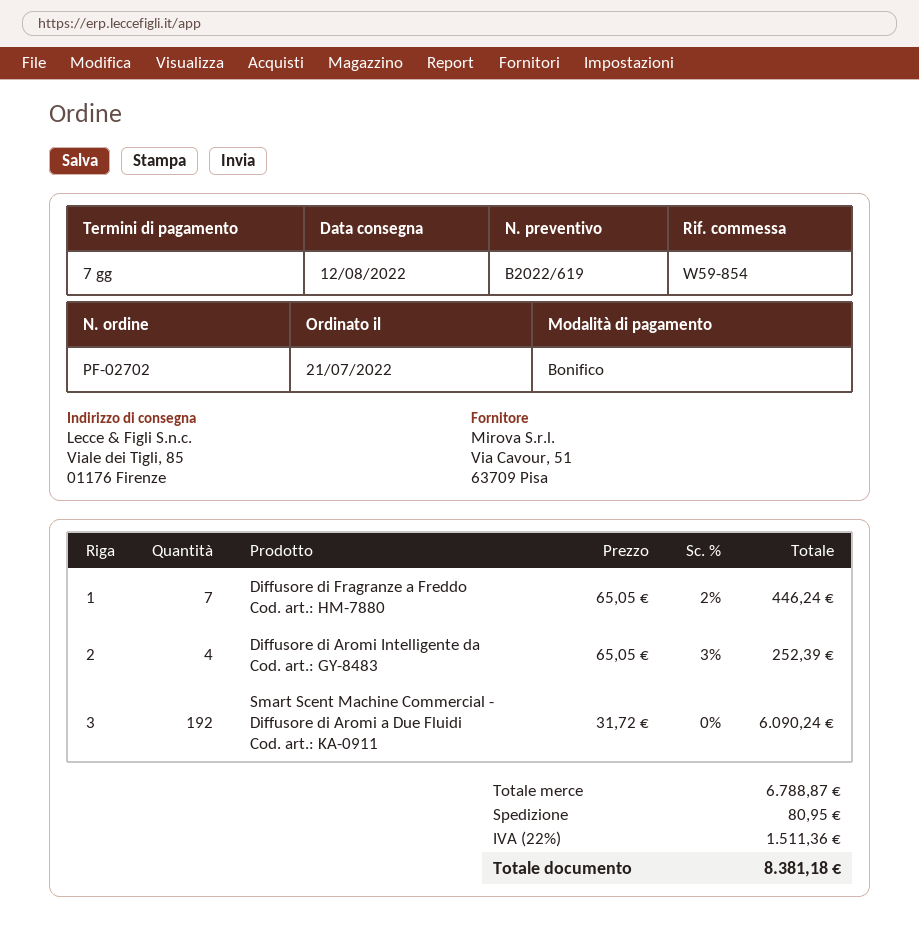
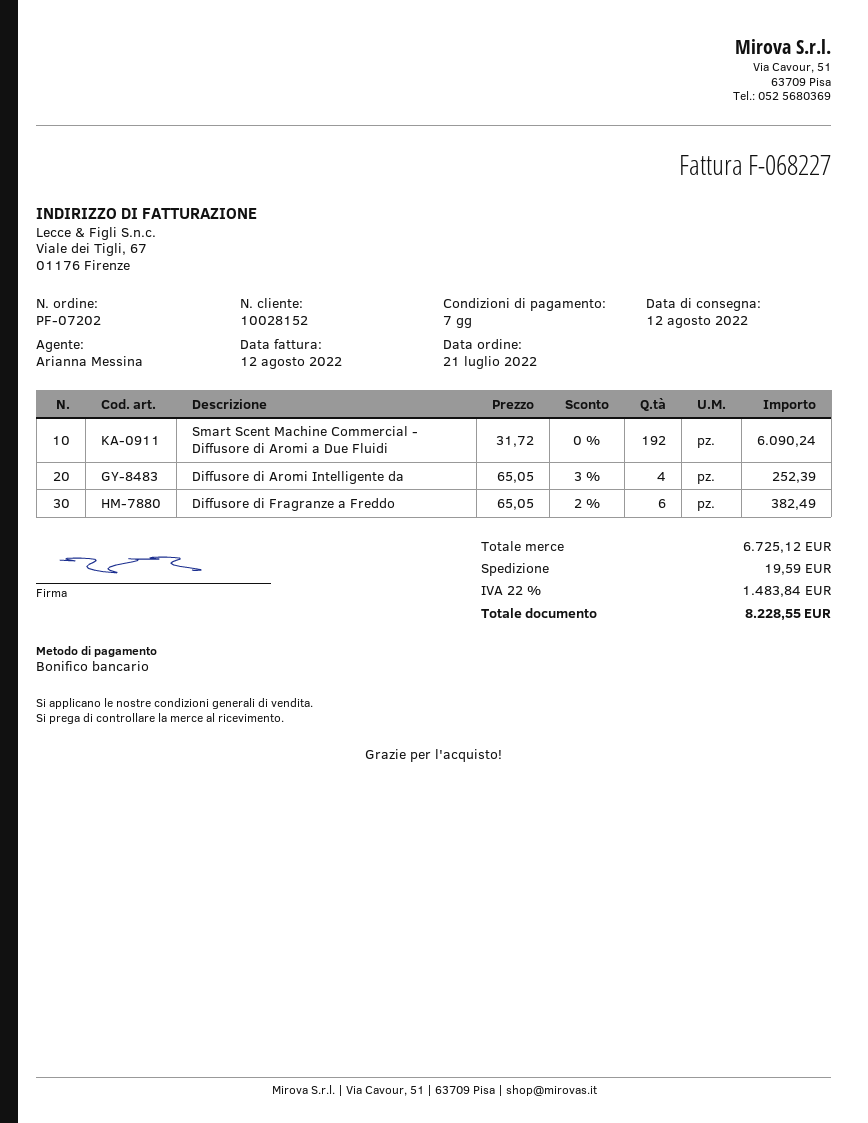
order number: PF-02702 -> PF-07202
Diffusore di Fragranze a Freddo: 7 x 65.05 - 2% = 446.24 -> 6 x 65.05 - 2% = 382.49
subtotal: 6788.87 -> 6725.12
shipping: 80.95 -> 19.59
tax: 22% = 1511.36 -> 22% = 1483.84
total: 8381.18 -> 8228.55

